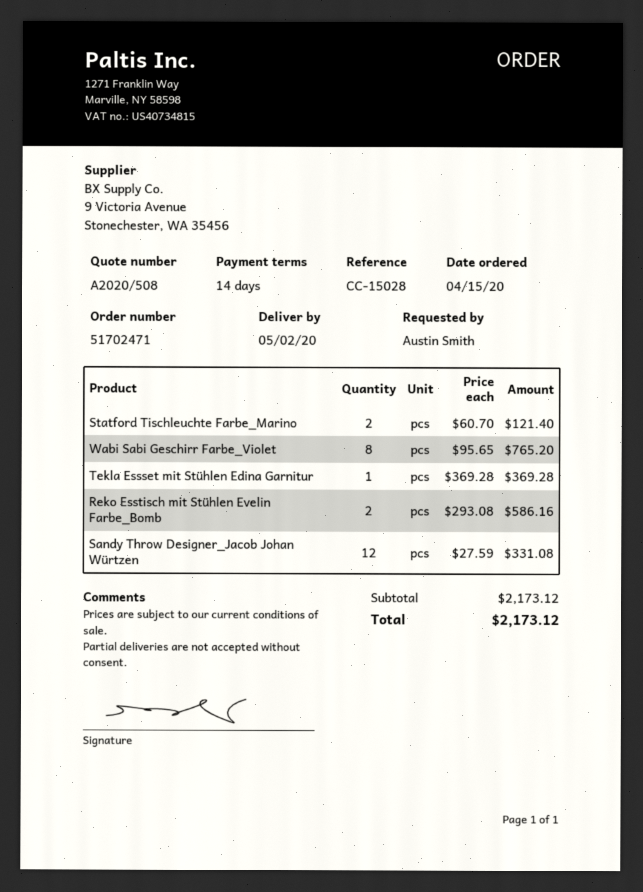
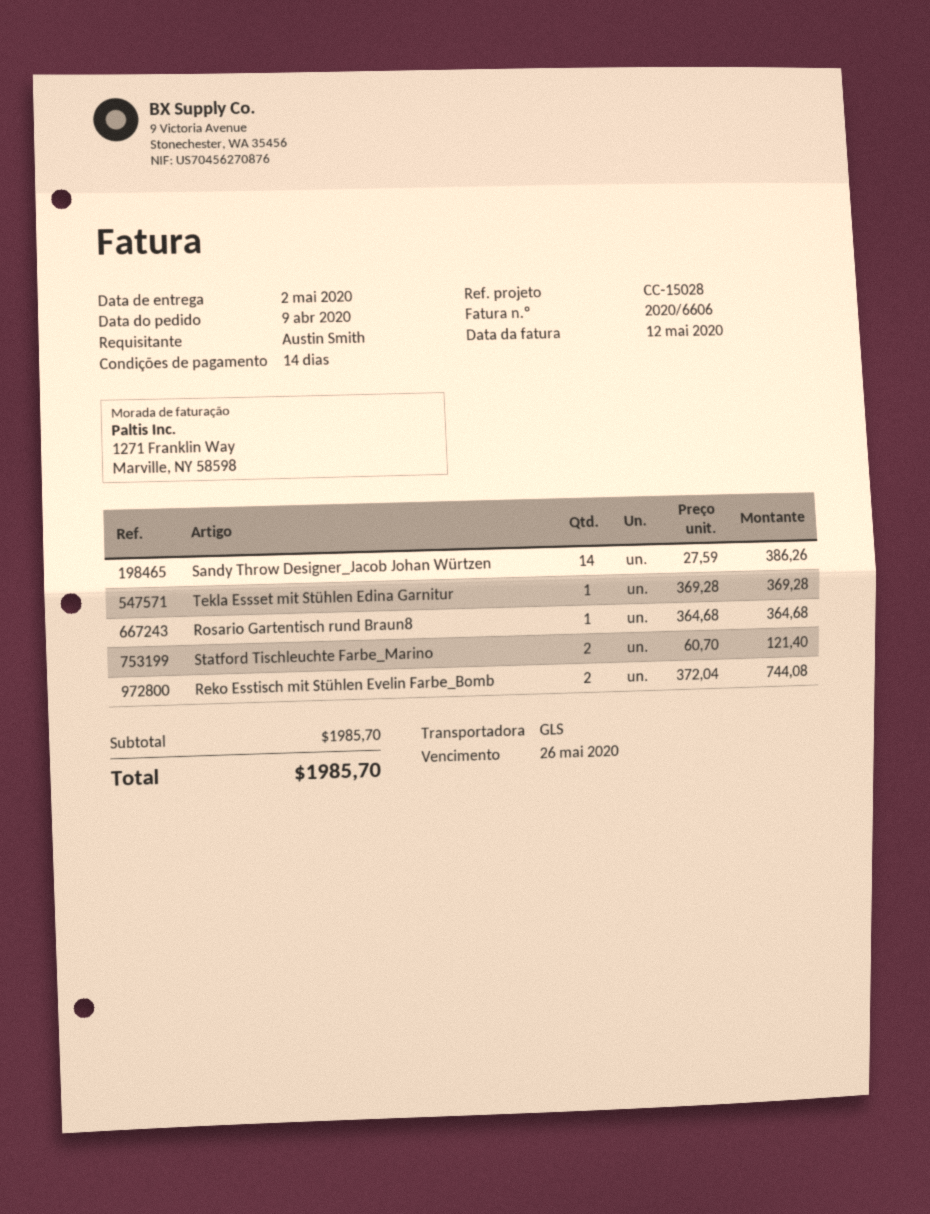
order date: 2020-04-15 -> 2020-04-09
Wabi Sabi Geschirr Farbe_Violet: 8 x 95.65 = 765.20 -> none
Reko Esstisch mit Stühlen Evelin Farbe_Bomb: 2 x 293.08 = 586.16 -> 2 x 372.04 = 744.08
Sandy Throw Designer_Jacob Johan Würtzen: 12 x 27.59 = 331.08 -> 14 x 27.59 = 386.26
Rosario Gartentisch rund Braun8: none -> 1 x 364.68 = 364.68
subtotal: 2173.12 -> 1985.70
total: 2173.12 -> 1985.70

